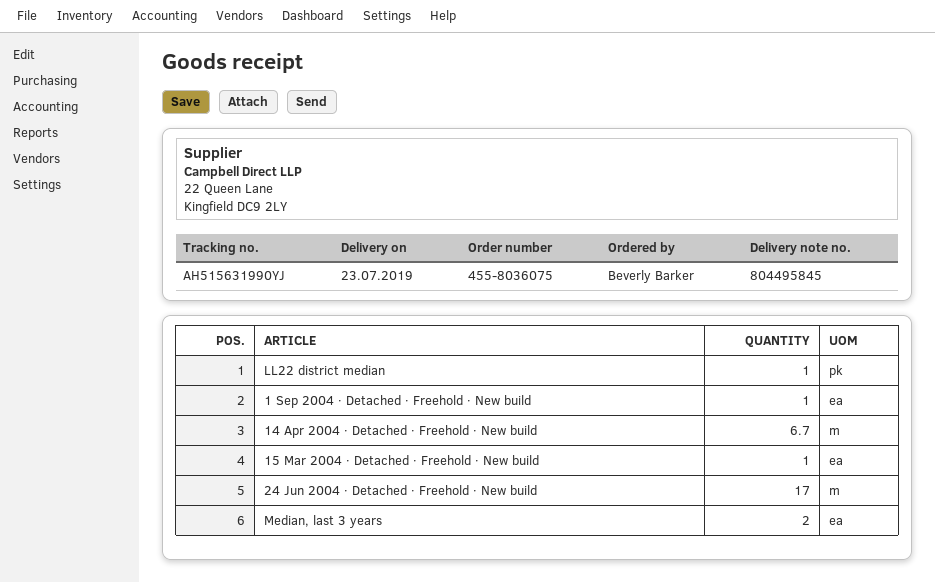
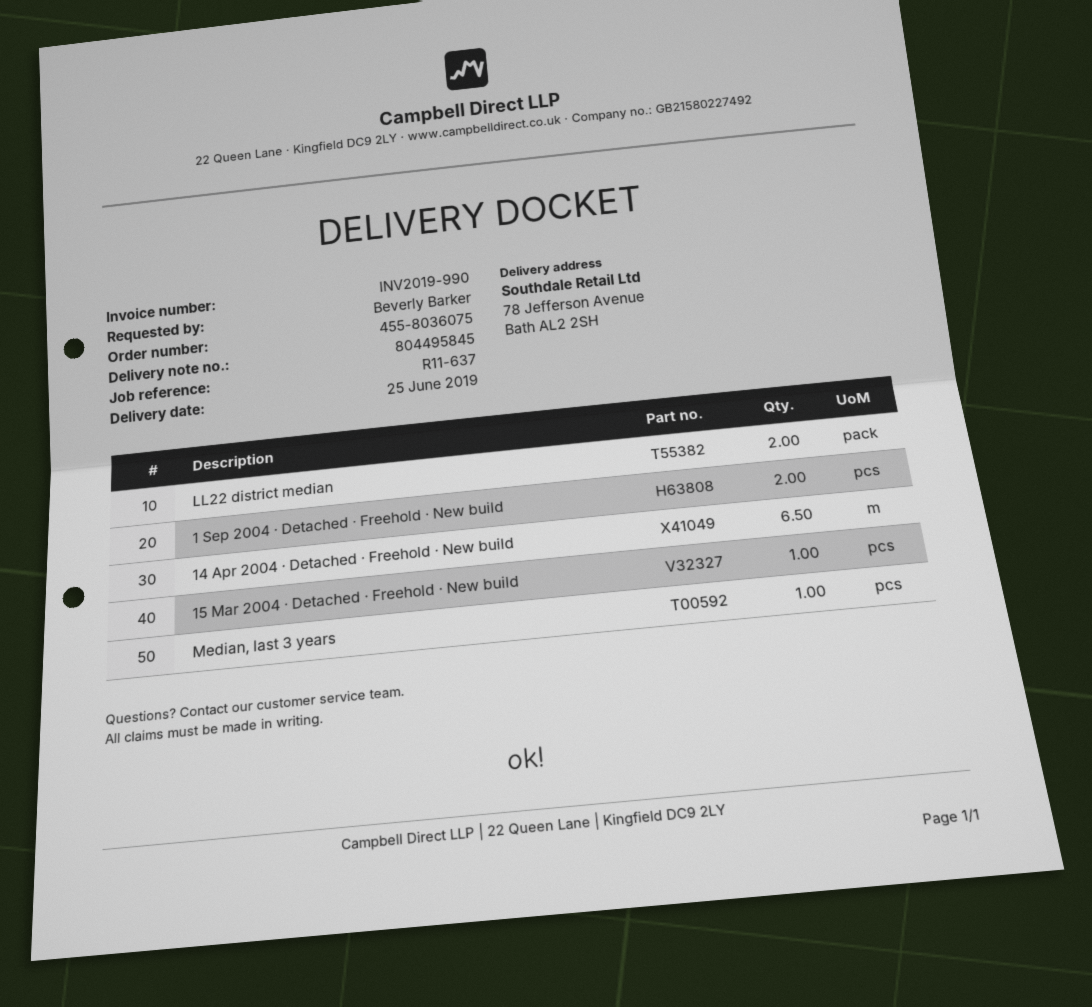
delivery date: 2019-07-23 -> 2019-06-25
LL22 district median: 1 -> 2
1 Sep 2004 · Detached · Freehold · New build: 1 -> 2
14 Apr 2004 · Detached · Freehold · New build: 6.7 -> 6.5
24 Jun 2004 · Detached · Freehold · New build: 17 -> none
Median, last 3 years: 2 -> 1

